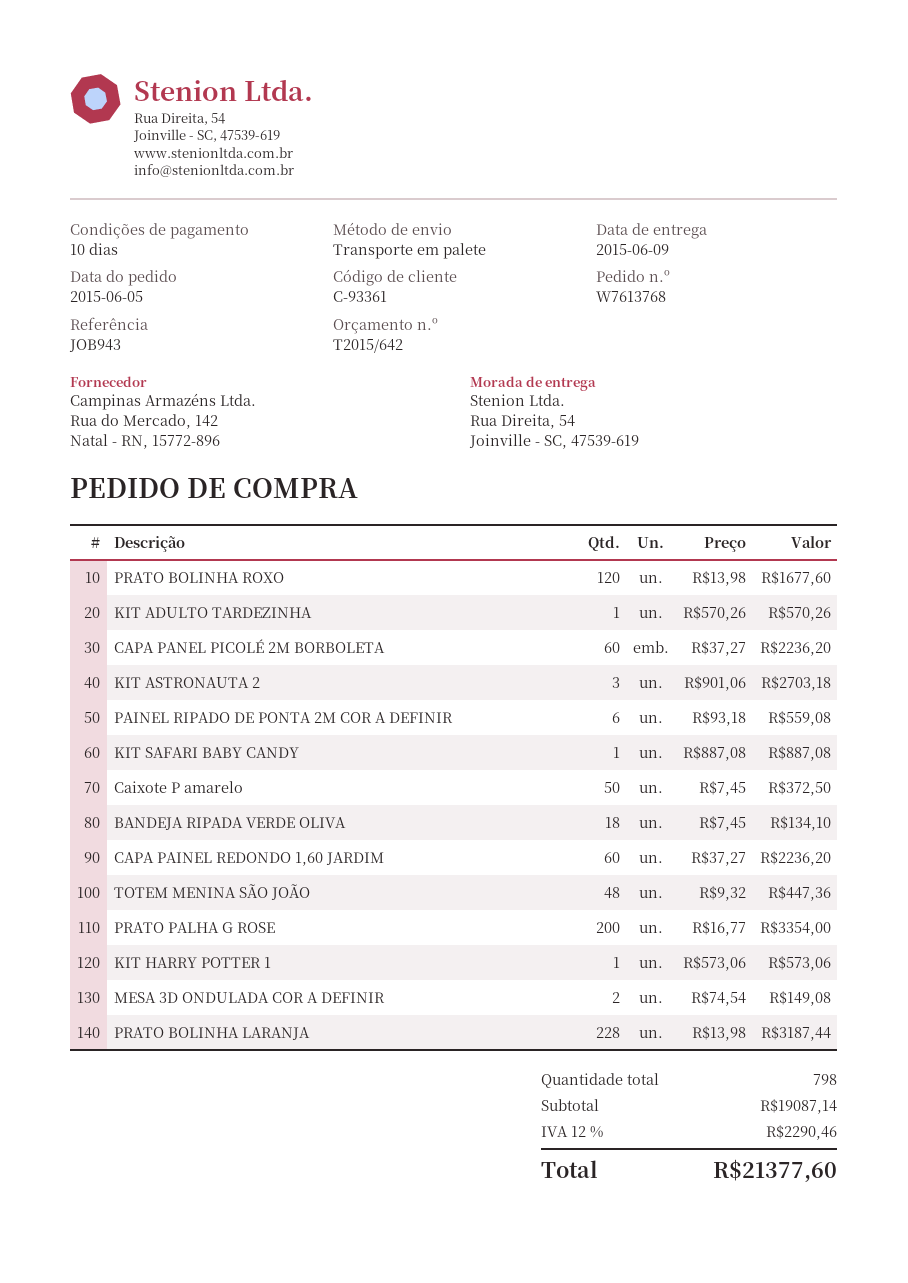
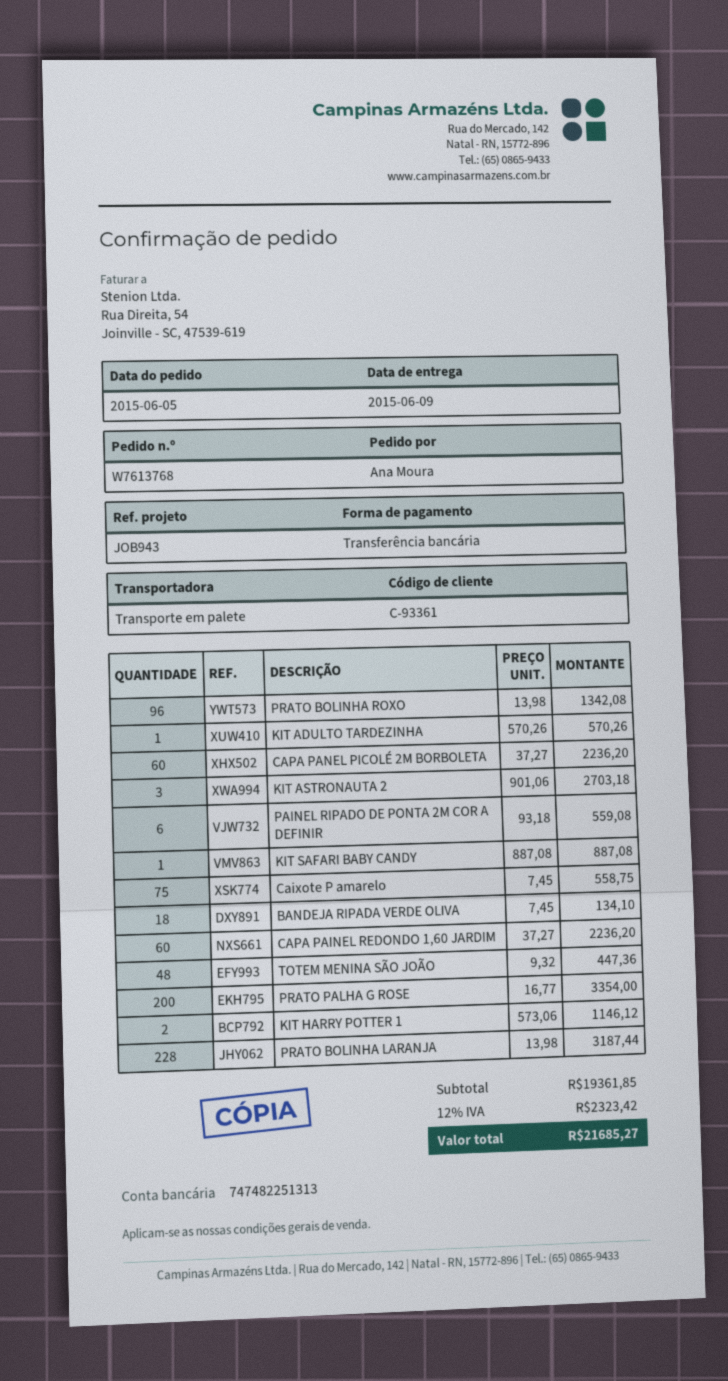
PRATO BOLINHA ROXO: 120 x 13.98 = 1677.60 -> 96 x 13.98 = 1342.08
Caixote P amarelo: 50 x 7.45 = 372.50 -> 75 x 7.45 = 558.75
KIT HARRY POTTER 1: 1 x 573.06 = 573.06 -> 2 x 573.06 = 1146.12
MESA 3D ONDULADA COR A DEFINIR: 2 x 74.54 = 149.08 -> none
subtotal: 19087.14 -> 19361.85
tax: 12% = 2290.46 -> 12% = 2323.42
total: 21377.60 -> 21685.27

